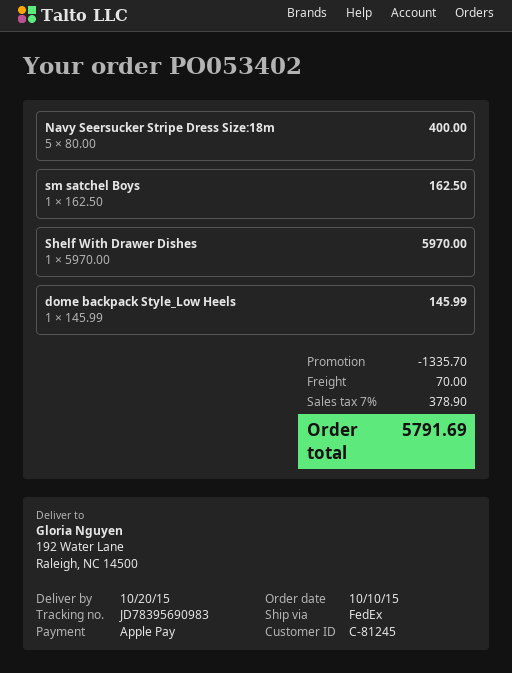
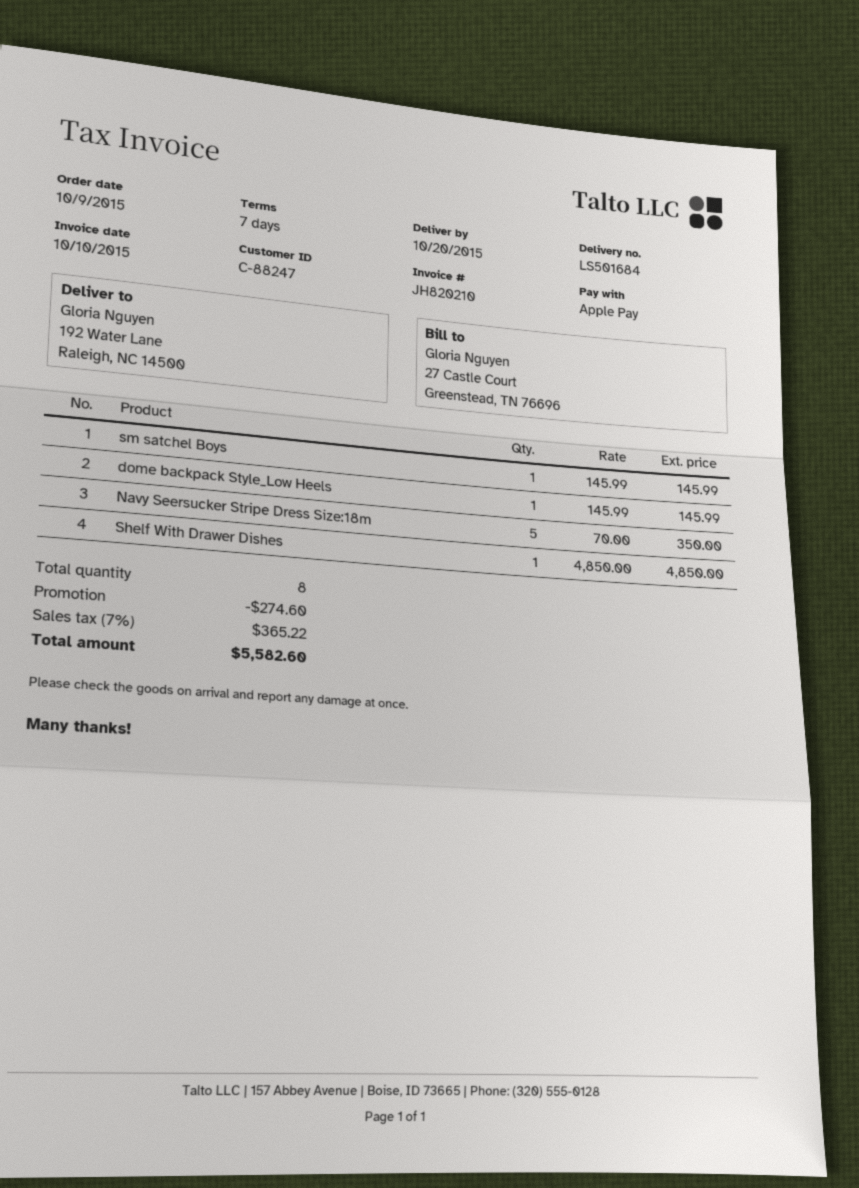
order date: 2015-10-10 -> 2015-10-09
customer number: C-81245 -> C-88247
Navy Seersucker Stripe Dress Size:18m: 5 x 80.00 = 400.00 -> 5 x 70.00 = 350.00
sm satchel Boys: 1 x 162.50 = 162.50 -> 1 x 145.99 = 145.99
Shelf With Drawer Dishes: 1 x 5970.00 = 5970.00 -> 1 x 4850.00 = 4850.00
discount: 1335.70 -> 274.60
shipping: 70.00 -> none
tax: 7% = 378.90 -> 7% = 365.22
total: 5791.69 -> 5582.60

